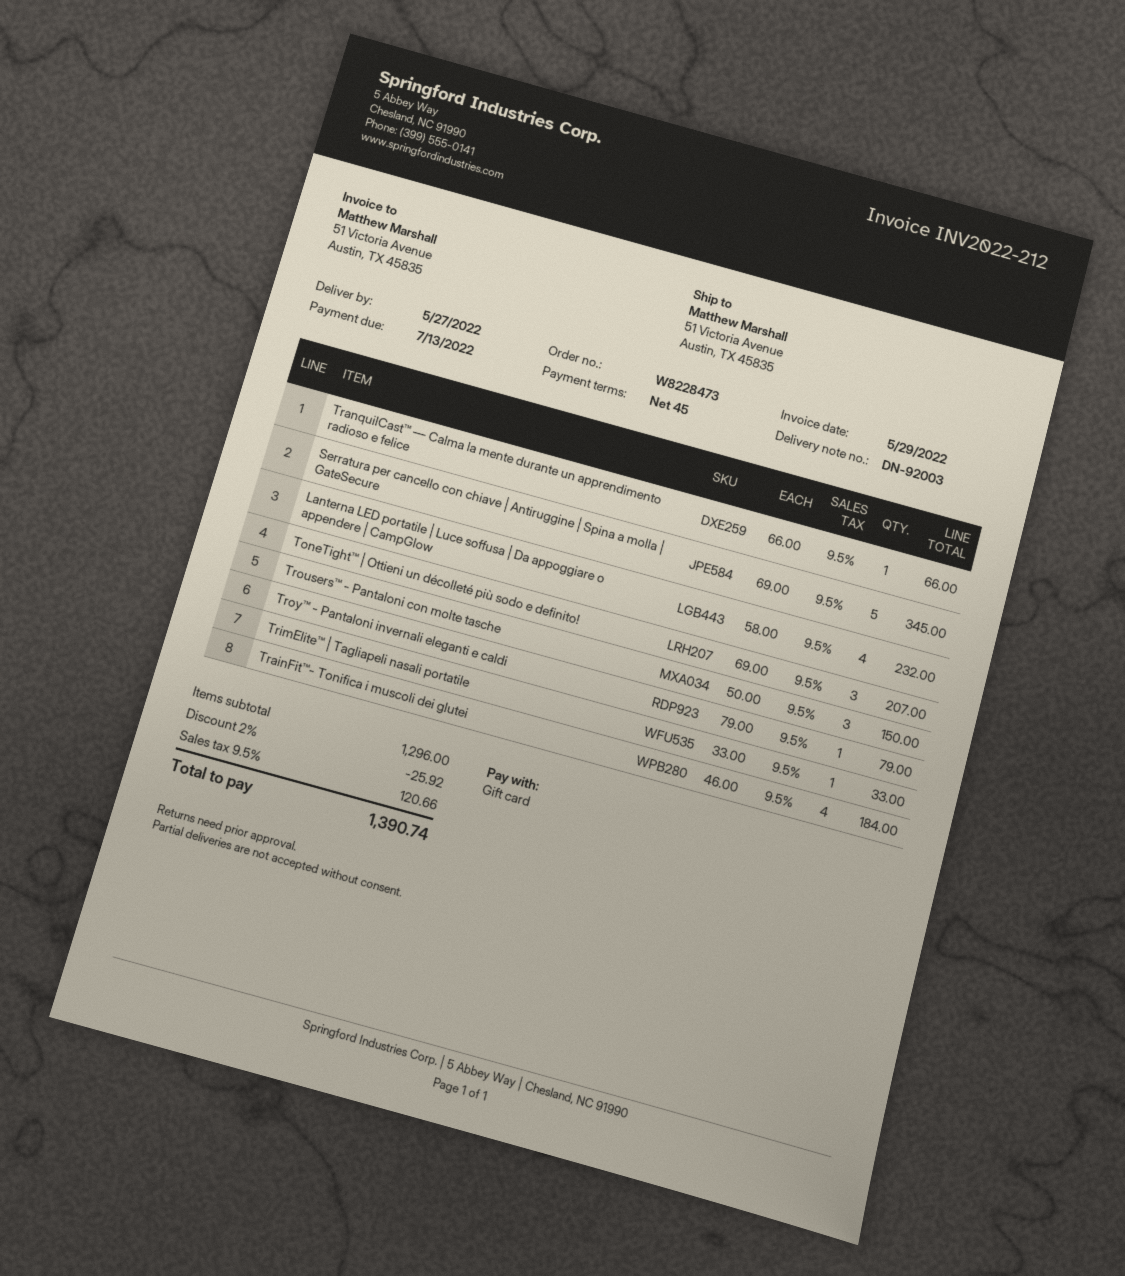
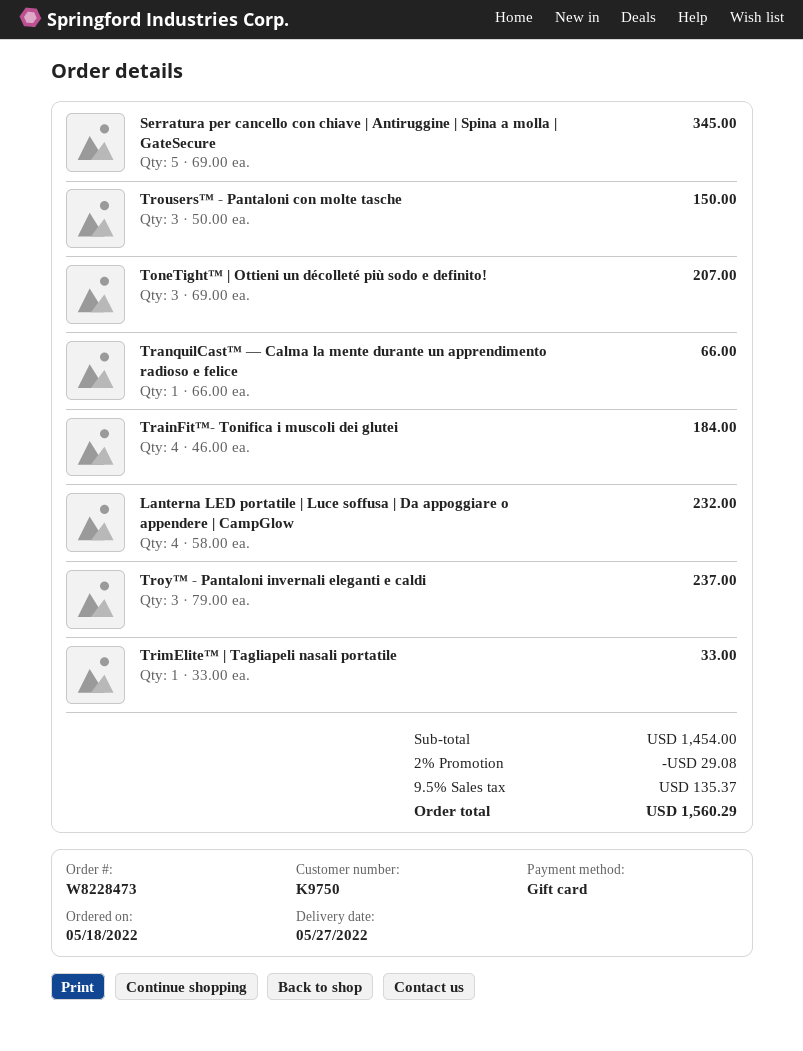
Troy™ - Pantaloni invernali eleganti e caldi: 1 x 79.00 = 79.00 -> 3 x 79.00 = 237.00
subtotal: 1296.00 -> 1454.00
discount: 2% = 25.92 -> 2% = 29.08
tax: 9.5% = 120.66 -> 9.5% = 135.37
total: 1390.74 -> 1560.29

